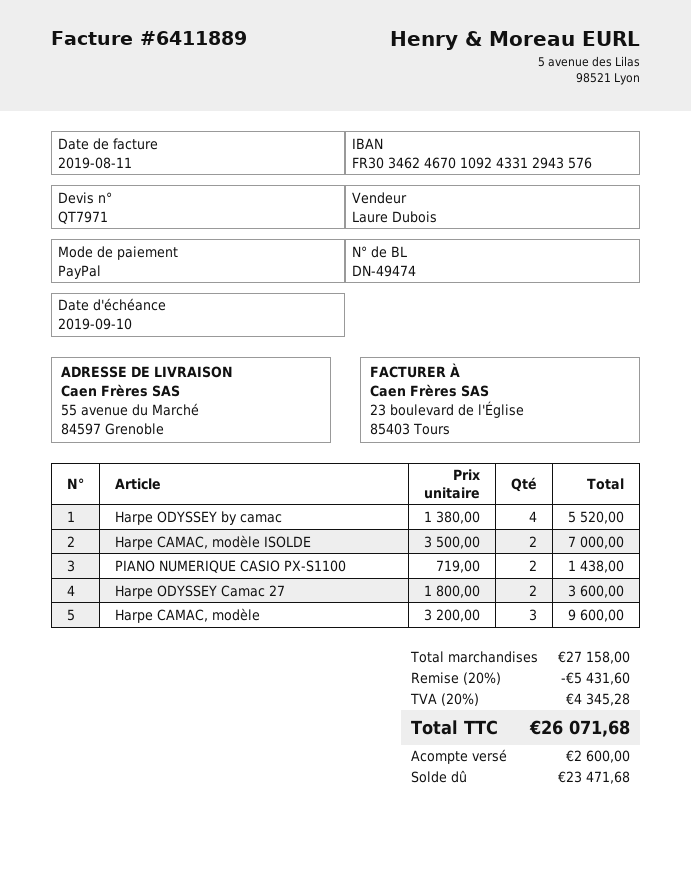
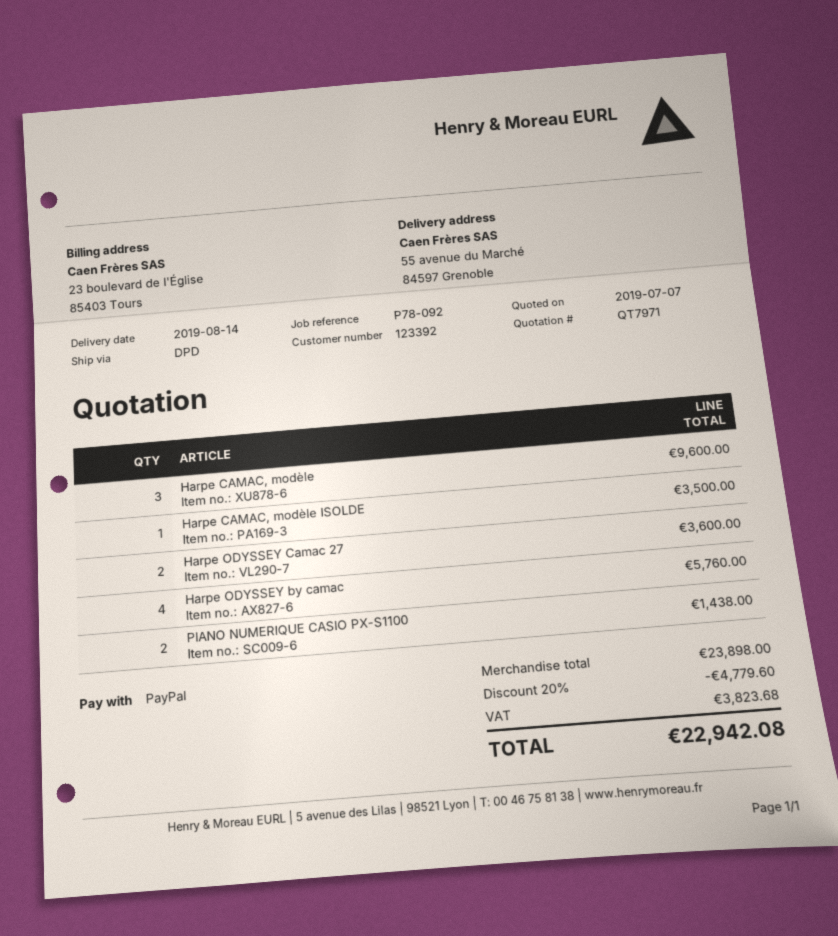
Harpe ODYSSEY by camac: 4 for 5520.00 -> 4 for 5760.00
Harpe CAMAC, modèle ISOLDE: 2 for 7000.00 -> 1 for 3500.00
subtotal: 27158.00 -> 23898.00
discount: 20% = 5431.60 -> 20% = 4779.60
tax: 4345.28 -> 3823.68
total: 26071.68 -> 22942.08

